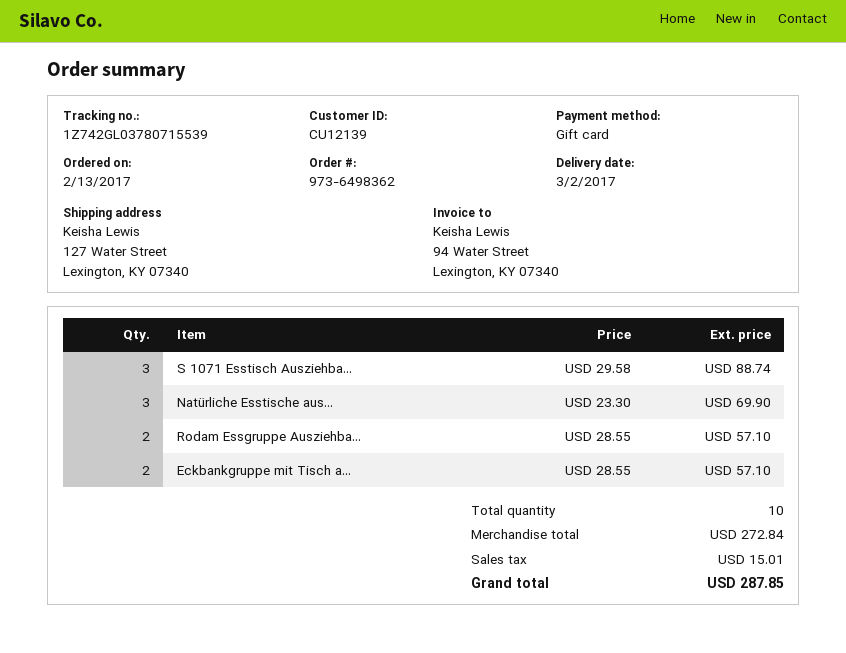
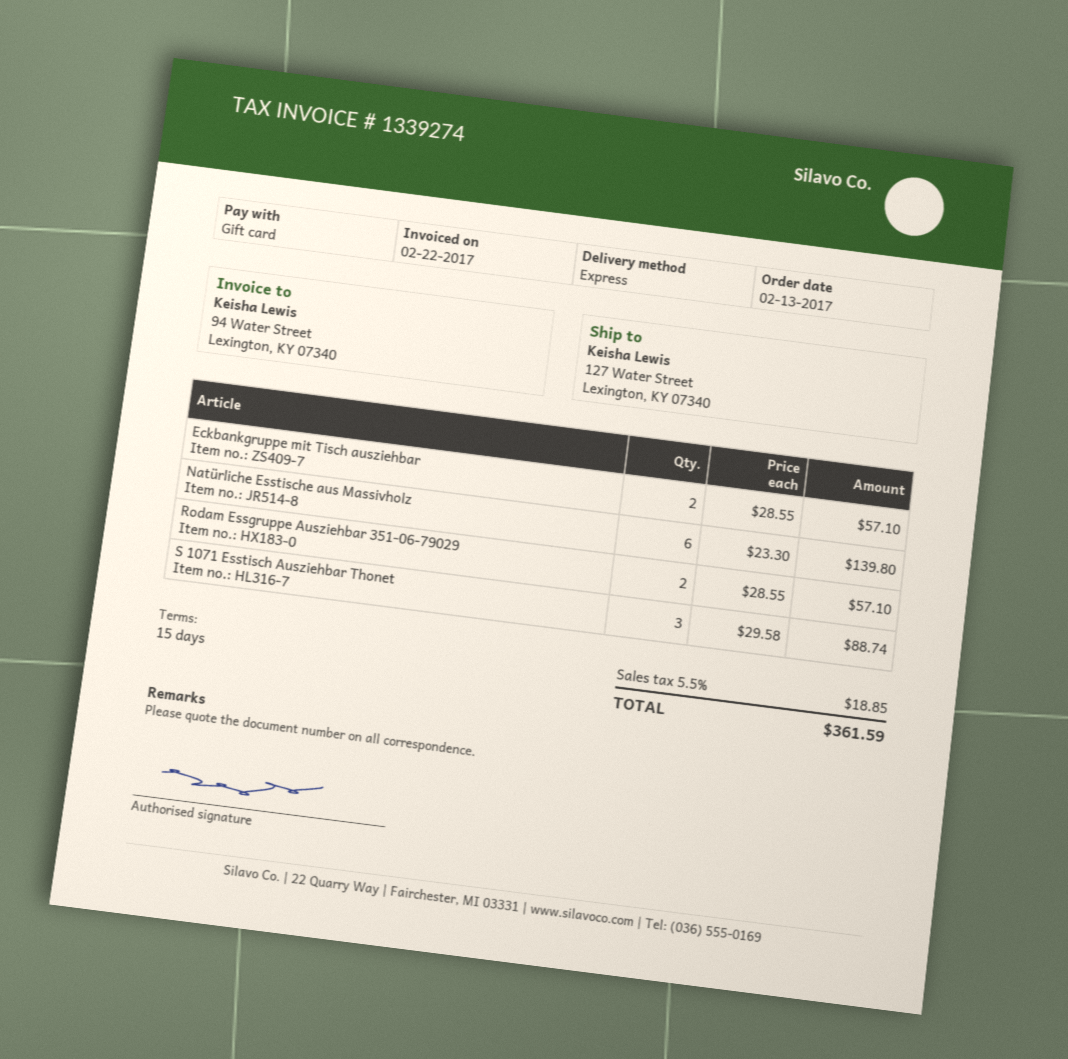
Natürliche Esstische aus...: 3 x 23.30 = 69.90 -> 6 x 23.30 = 139.80
tax: 15.01 -> 18.85
total: 287.85 -> 361.59

